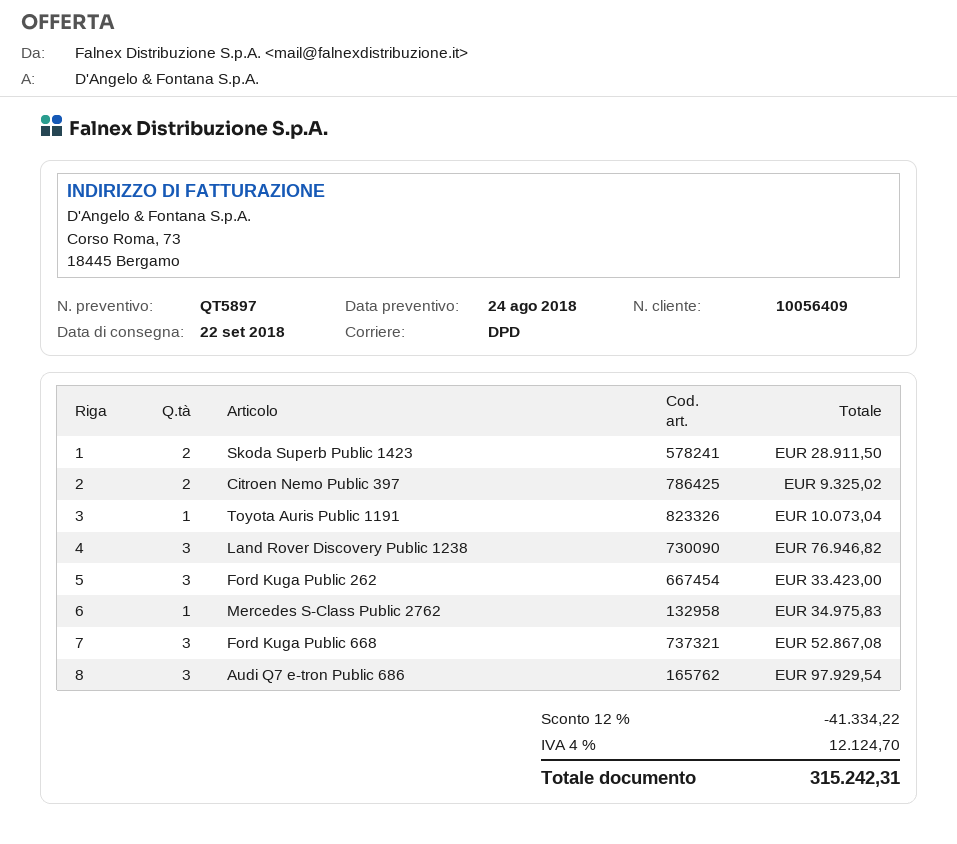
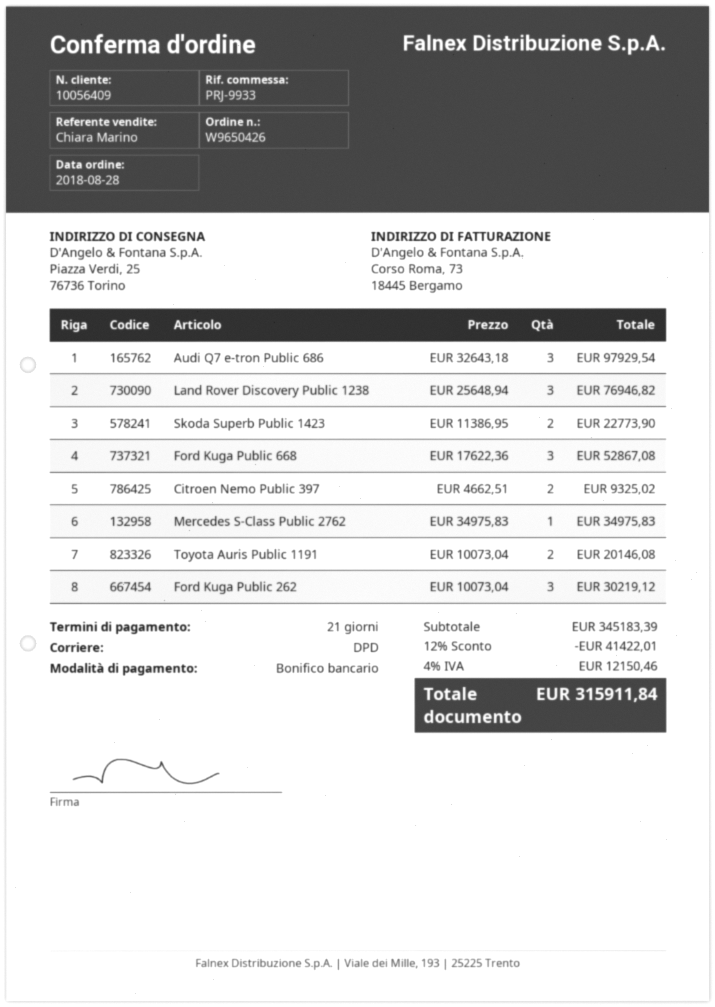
Skoda Superb Public 1423: 2 for 28911.50 -> 2 for 22773.90
Toyota Auris Public 1191: 1 for 10073.04 -> 2 for 20146.08
Ford Kuga Public 262: 3 for 33423.00 -> 3 for 30219.12
discount: 12% = 41334.22 -> 12% = 41422.01
tax: 4% = 12124.70 -> 4% = 12150.46
total: 315242.31 -> 315911.84

